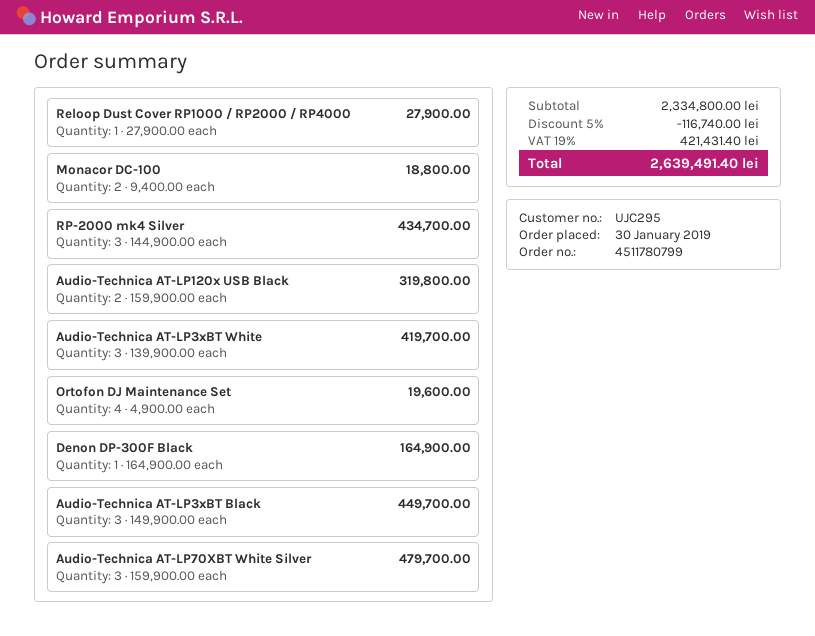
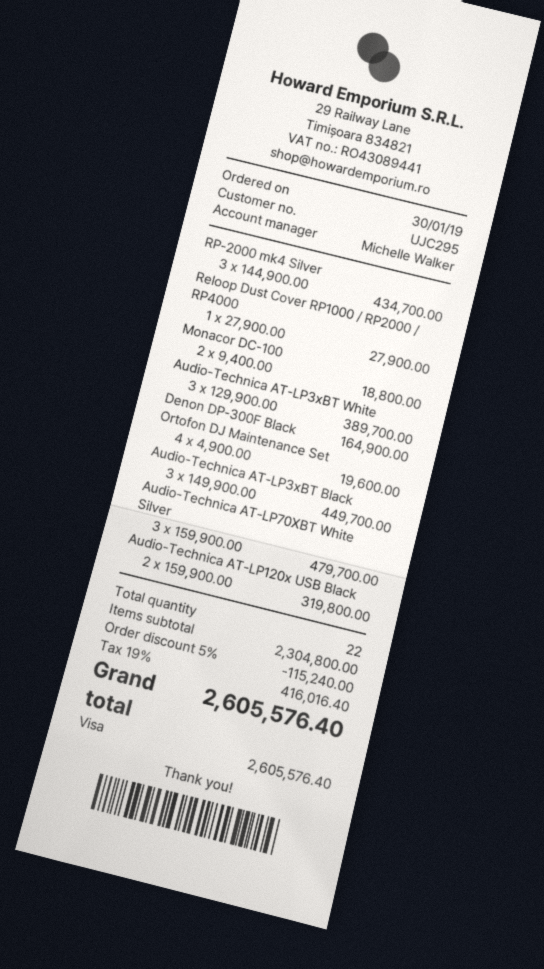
Audio-Technica AT-LP3xBT White: 3 x 139900.00 = 419700.00 -> 3 x 129900.00 = 389700.00
subtotal: 2334800.00 -> 2304800.00
discount: 5% = 116740.00 -> 5% = 115240.00
tax: 19% = 421431.40 -> 19% = 416016.40
total: 2639491.40 -> 2605576.40

